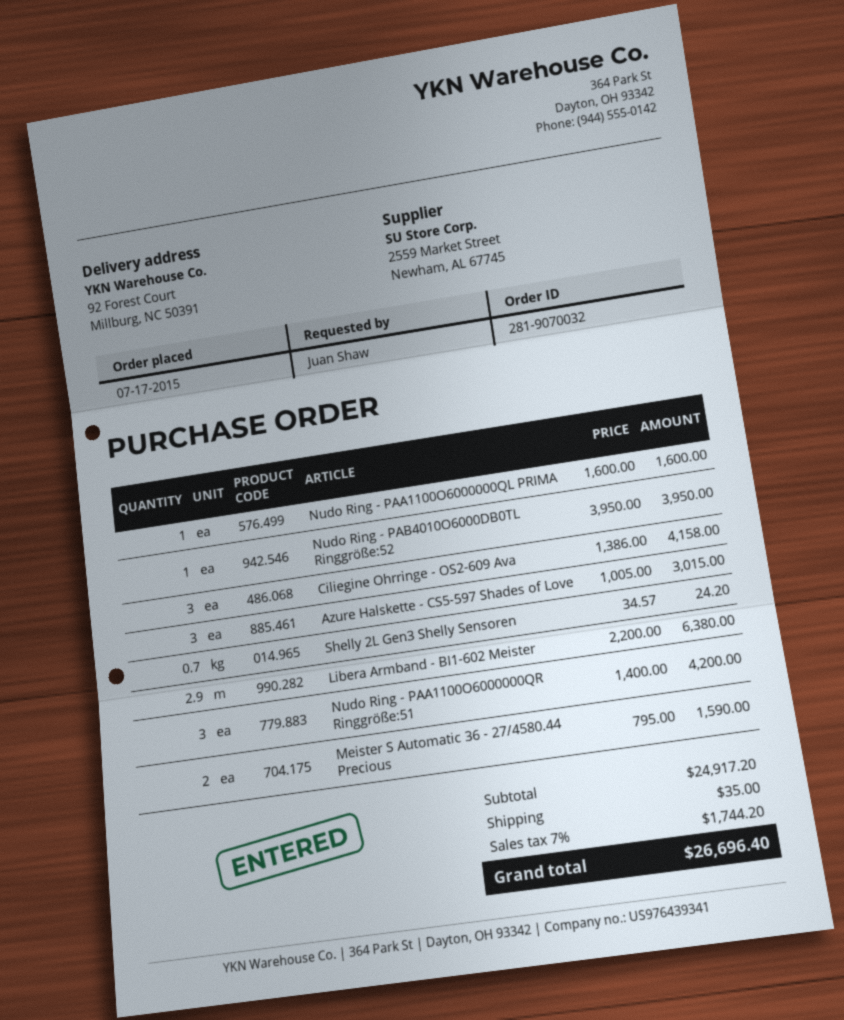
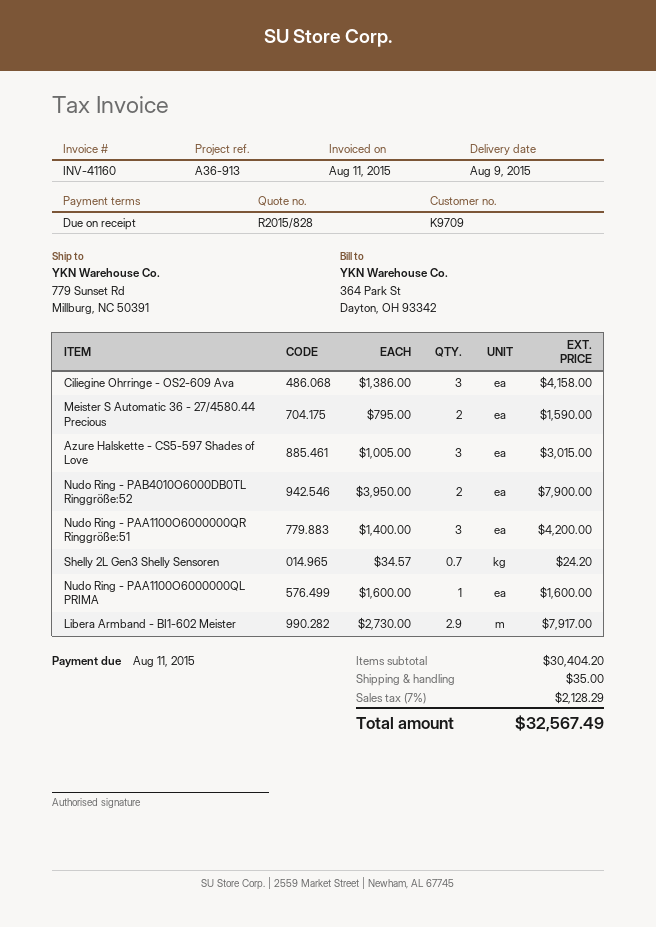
ship to: 92 Forest Court, Millburg, NC 50391 -> 779 Sunset Rd, Millburg, NC 50391
Nudo Ring - PAB4010O6000DB0TL Ringgröße:52: 1 x 3950.00 = 3950.00 -> 2 x 3950.00 = 7900.00
Libera Armband - BI1-602 Meister: 2.9 x 2200.00 = 6380.00 -> 2.9 x 2730.00 = 7917.00
subtotal: 24917.20 -> 30404.20
tax: 7% = 1744.20 -> 7% = 2128.29
total: 26696.40 -> 32567.49

